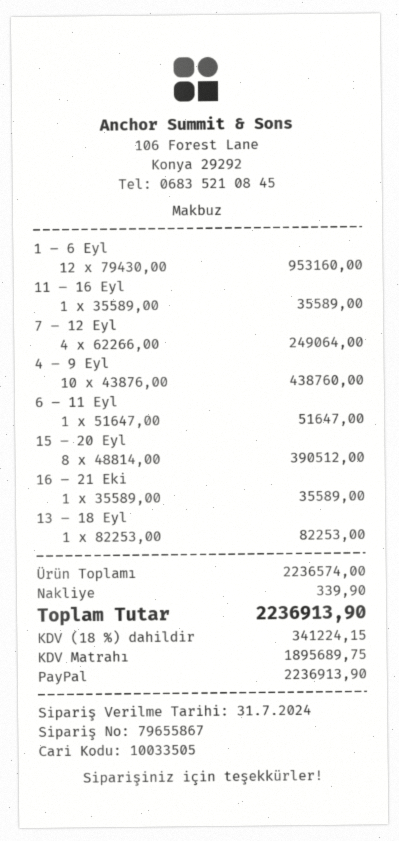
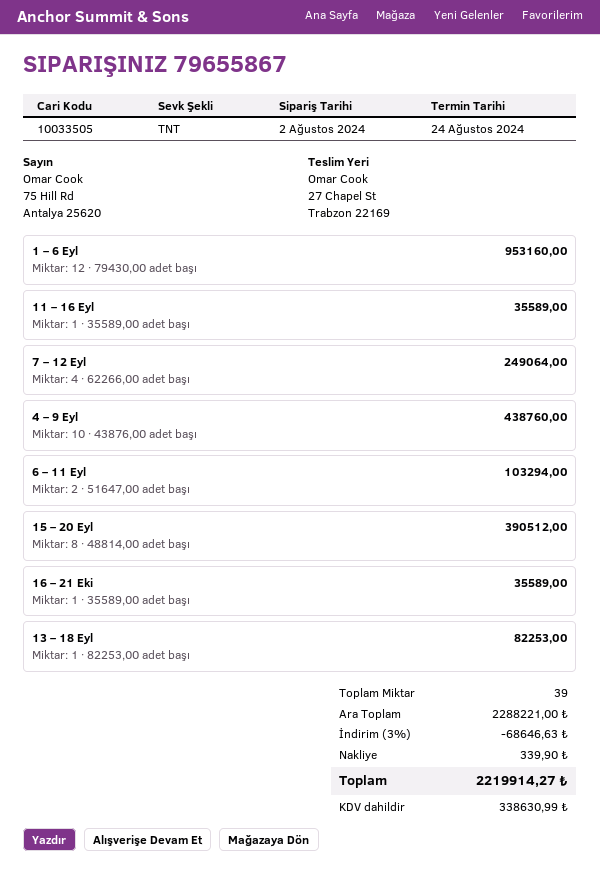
order date: 2024-07-31 -> 2024-08-02
6 – 11 Eyl: 1 x 51647.00 = 51647.00 -> 2 x 51647.00 = 103294.00
subtotal: 2236574.00 -> 2288221.00
discount: none -> 3% = 68646.63
tax: 341224.15 -> 338630.99
total: 2236913.90 -> 2219914.27

